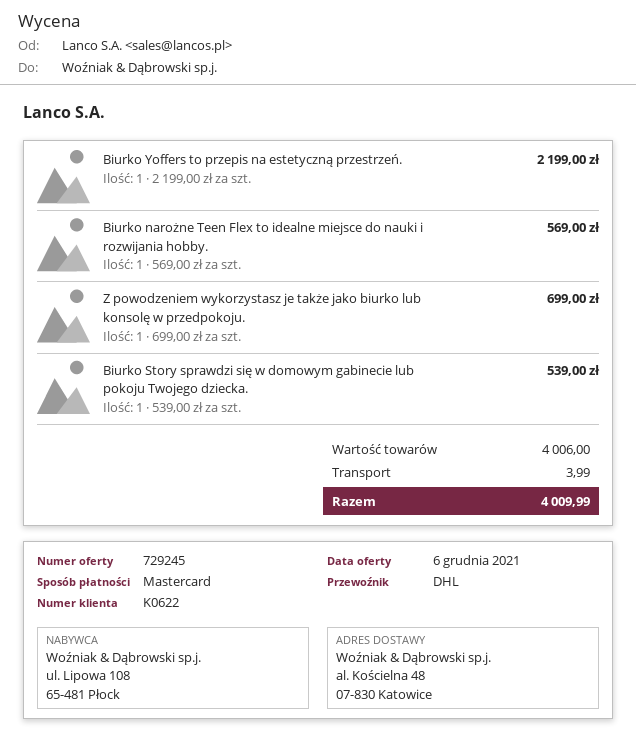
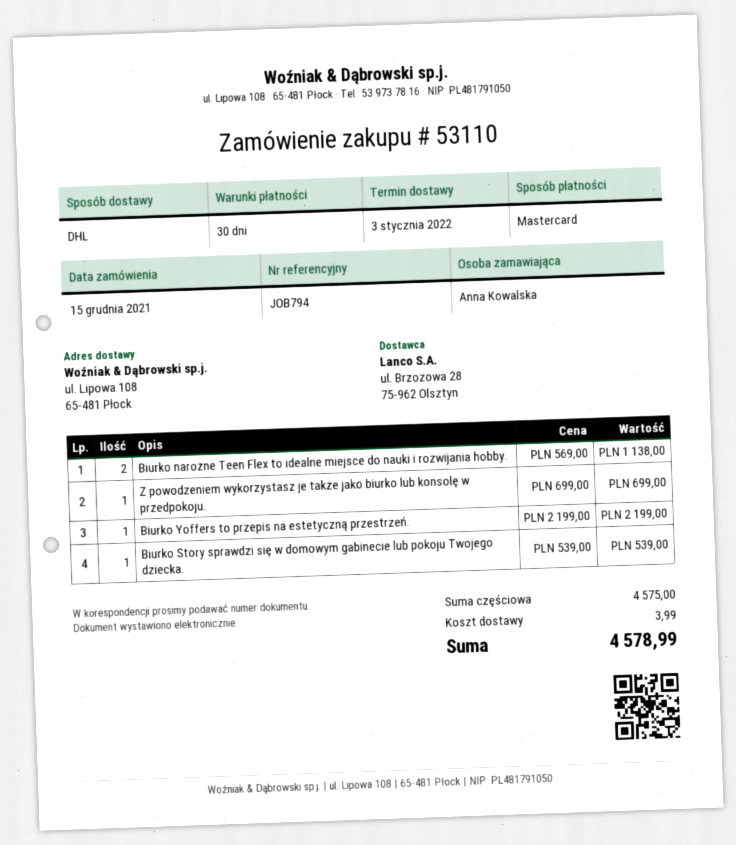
ship to: al. Kościelna 48, 07-830 Katowice -> ul. Lipowa 108, 65-481 Płock
Biurko narożne Teen Flex to idealne miejsce do nauki i rozwijania hobby.: 1 x 569.00 = 569.00 -> 2 x 569.00 = 1138.00
subtotal: 4006.00 -> 4575.00
total: 4009.99 -> 4578.99

